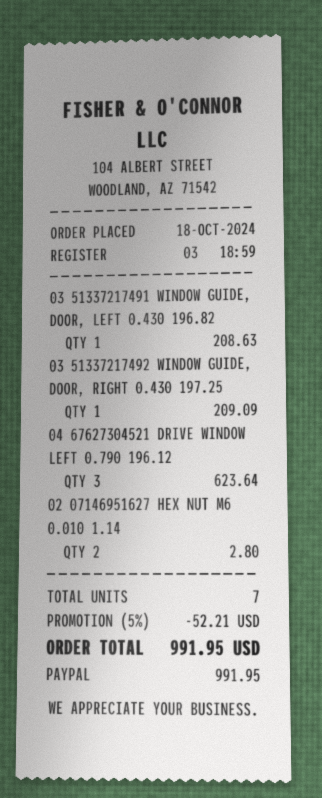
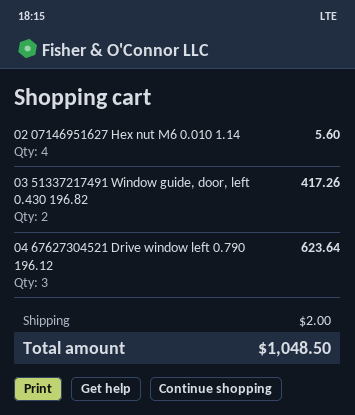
03 51337217491 WINDOW GUIDE, DOOR, LEFT 0.430 196.82: 1 for 208.63 -> 2 for 417.26
03 51337217492 WINDOW GUIDE, DOOR, RIGHT 0.430 197.25: 1 for 209.09 -> none
02 07146951627 HEX NUT M6 0.010 1.14: 2 for 2.80 -> 4 for 5.60
discount: 5% = 52.21 -> none
shipping: none -> 2.00
total: 991.95 -> 1048.50

